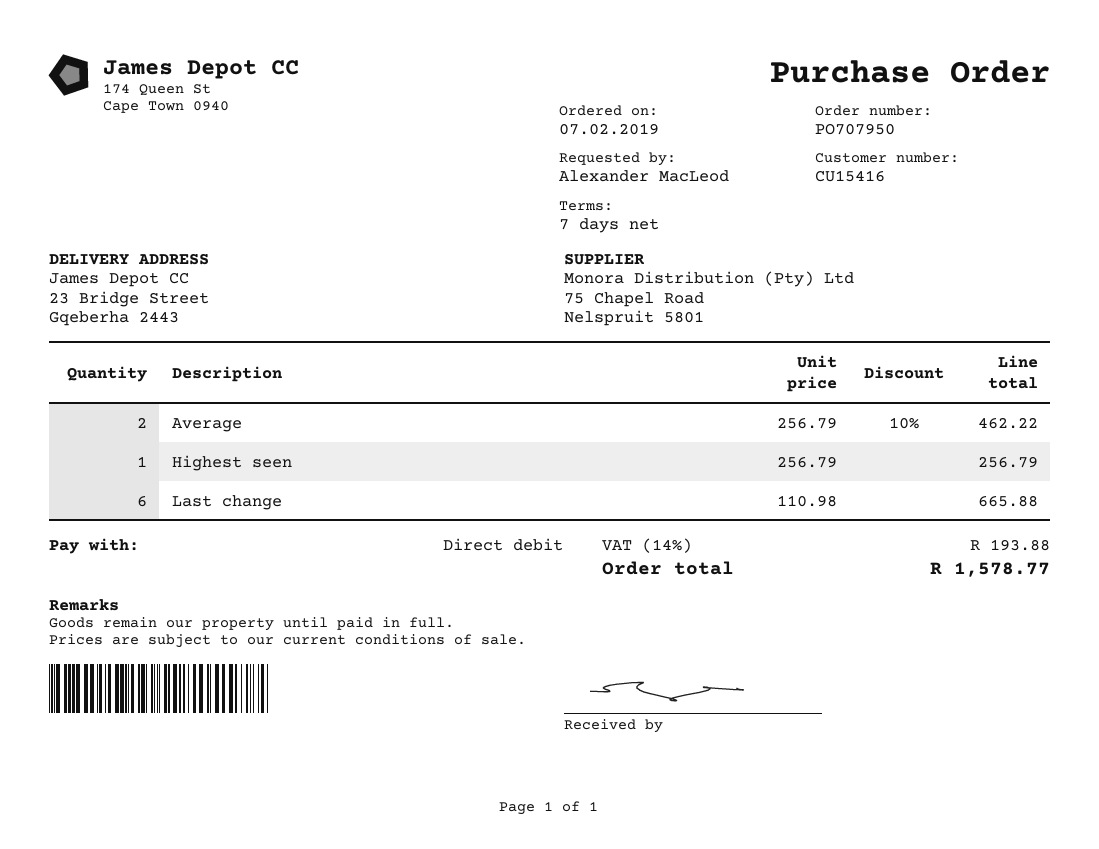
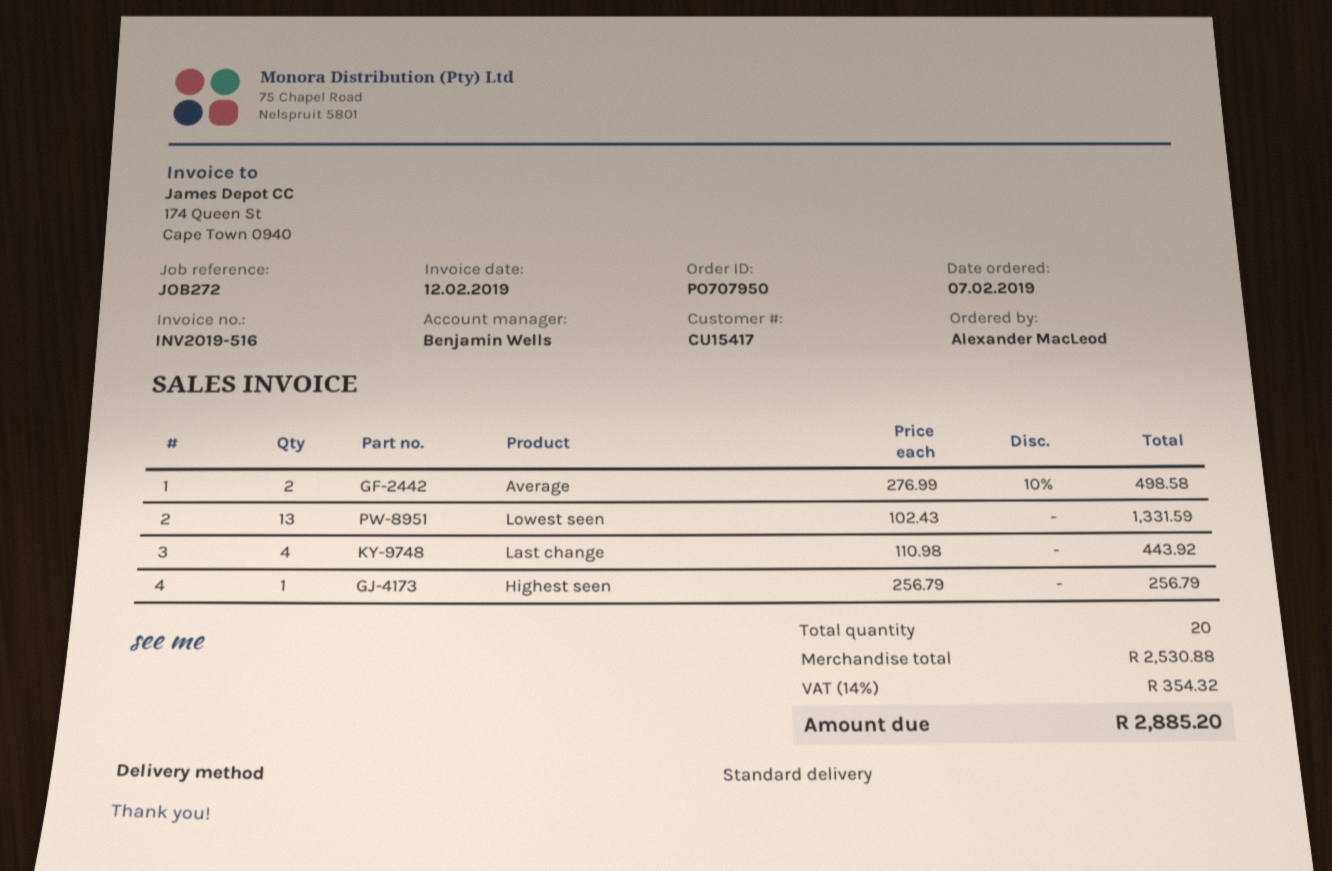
customer number: CU15416 -> CU15417
Average: 2 x 256.79 - 10% = 462.22 -> 2 x 276.99 - 10% = 498.58
Last change: 6 x 110.98 = 665.88 -> 4 x 110.98 = 443.92
Lowest seen: none -> 13 x 102.43 = 1331.59
tax: 14% = 193.88 -> 14% = 354.32
total: 1578.77 -> 2885.20

